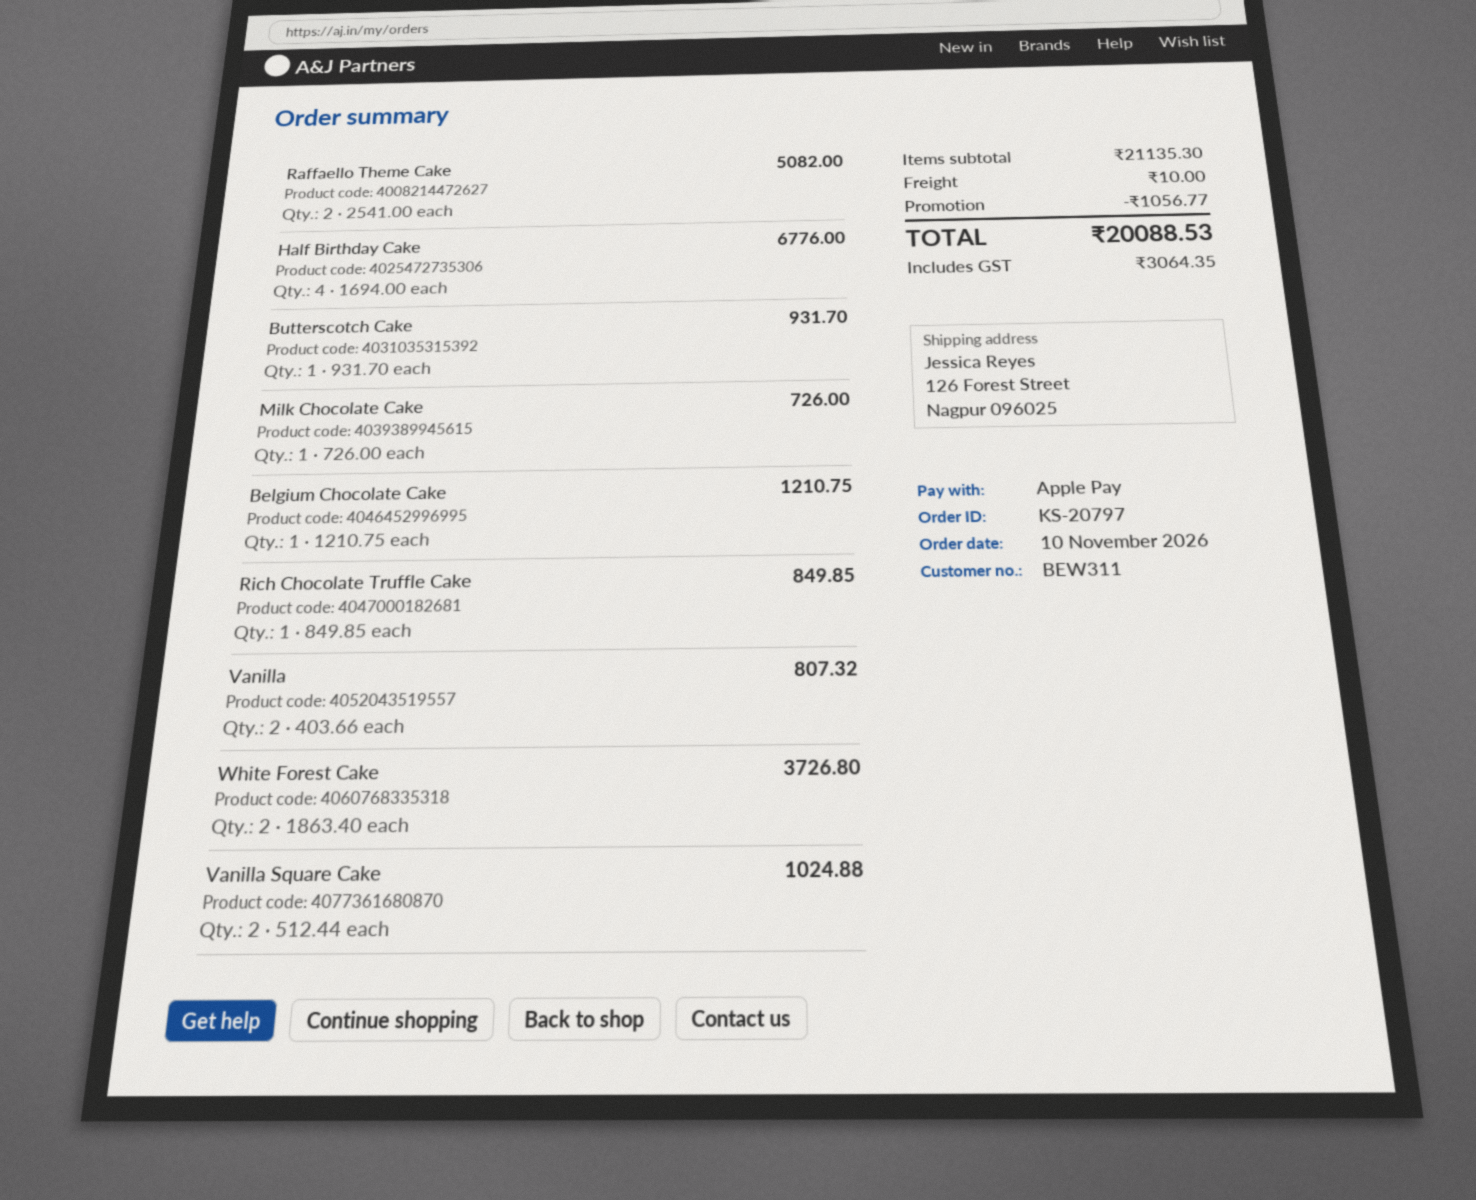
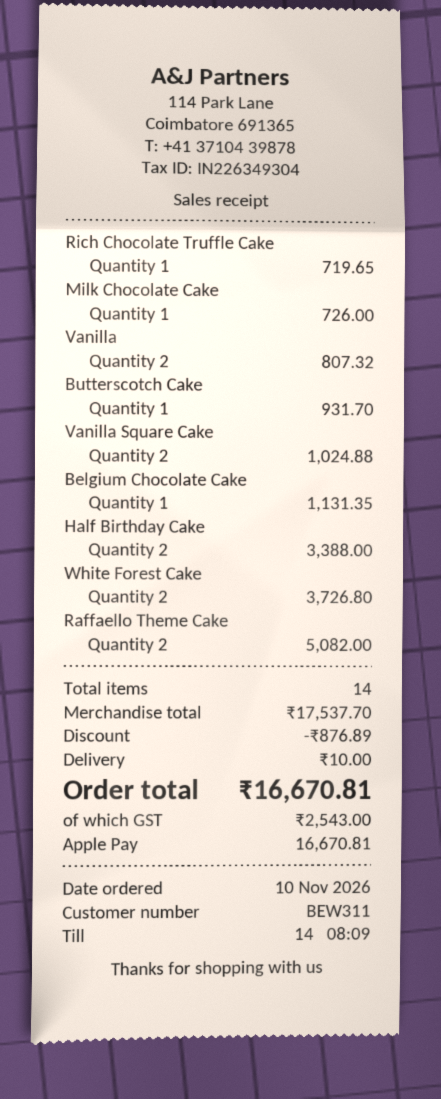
Half Birthday Cake: 4 for 6776.00 -> 2 for 3388.00
Belgium Chocolate Cake: 1 for 1210.75 -> 1 for 1131.35
Rich Chocolate Truffle Cake: 1 for 849.85 -> 1 for 719.65
subtotal: 21135.30 -> 17537.70
discount: 1056.77 -> 876.89
tax: 3064.35 -> 2543.00
total: 20088.53 -> 16670.81

